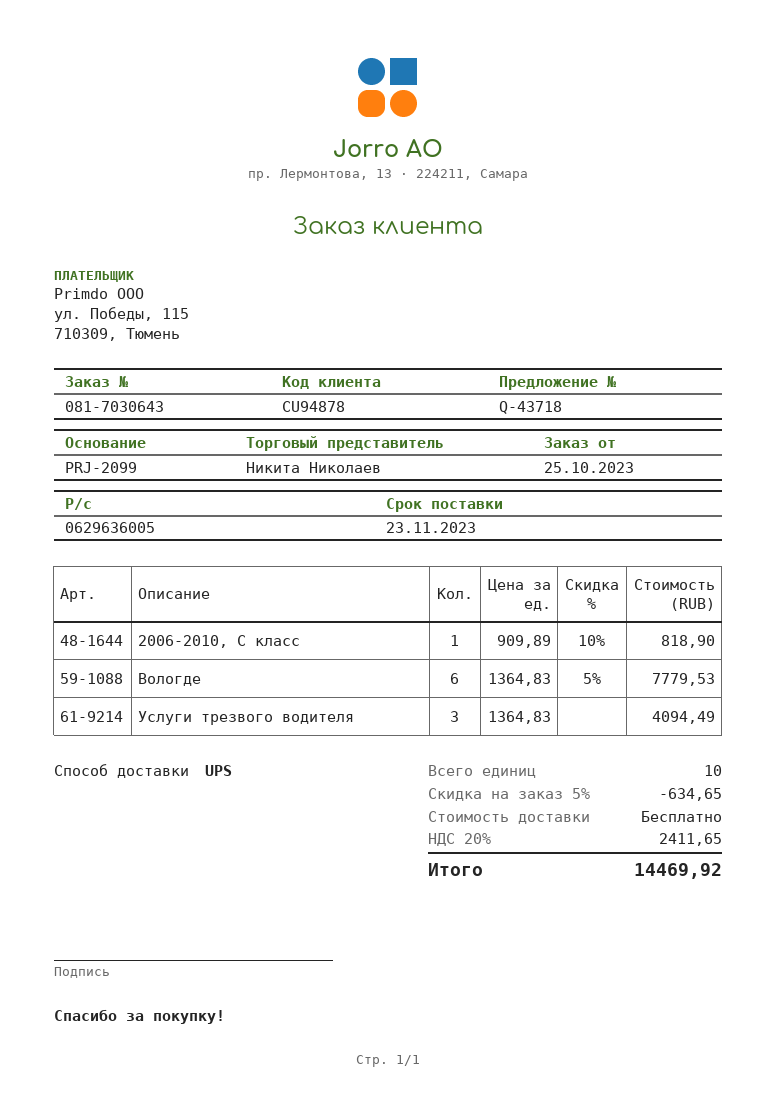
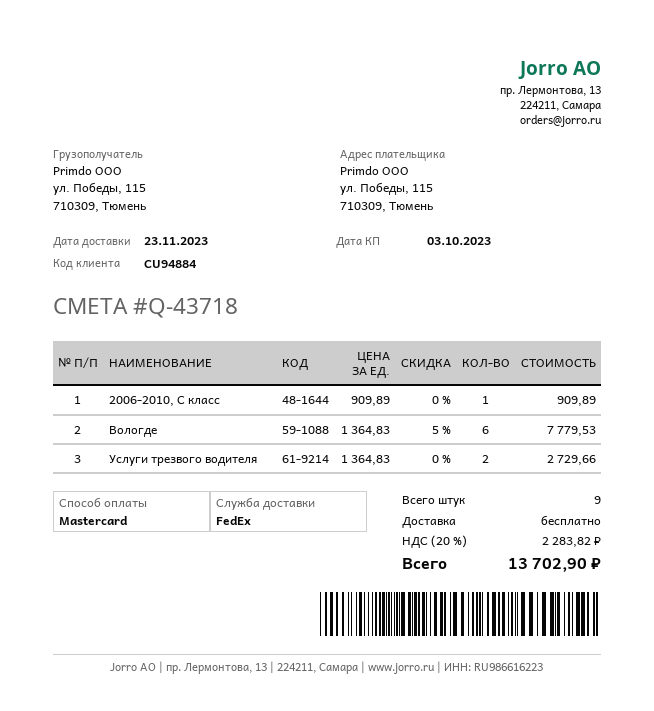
customer number: CU94878 -> CU94884
shipping method: UPS -> FedEx
2006-2010, C класс: 1 x 909.89 - 10% = 818.90 -> 1 x 909.89 = 909.89
Услуги трезвого водителя: 3 x 1364.83 = 4094.49 -> 2 x 1364.83 = 2729.66
total quantity: 10 -> 9
discount: 5% = 634.65 -> none
tax: 20% = 2411.65 -> 20% = 2283.82
total: 14469.92 -> 13702.90

